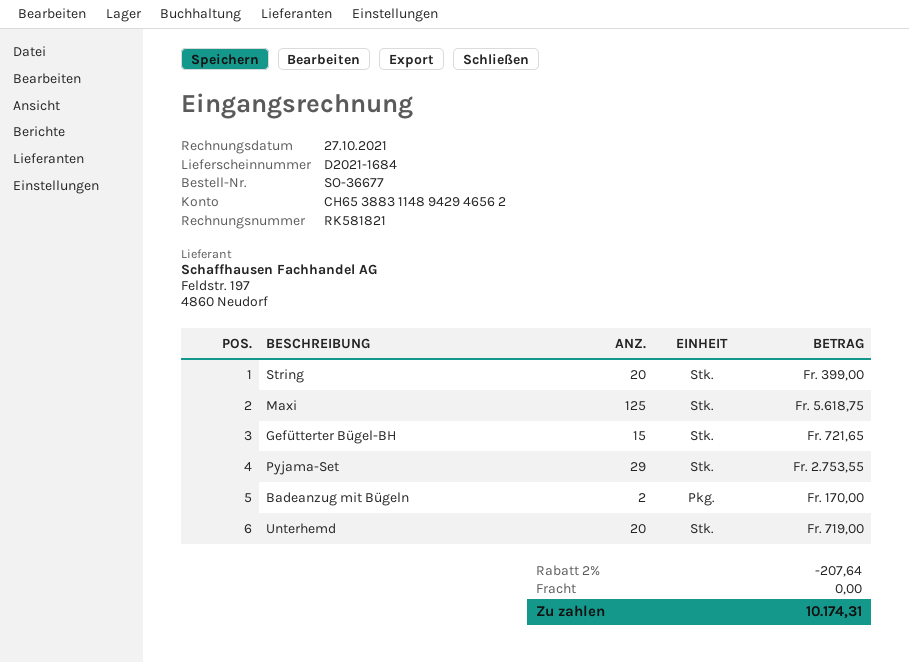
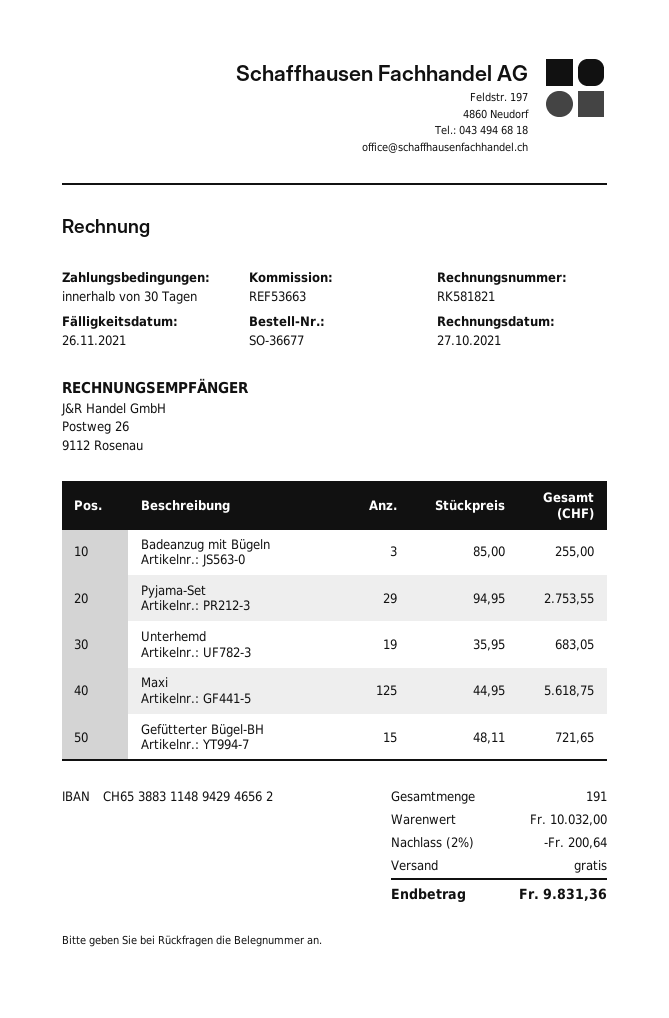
String: 20 for 399.00 -> none
Badeanzug mit Bügeln: 2 for 170.00 -> 3 for 255.00
Unterhemd: 20 for 719.00 -> 19 for 683.05
discount: 2% = 207.64 -> 2% = 200.64
total: 10174.31 -> 9831.36

